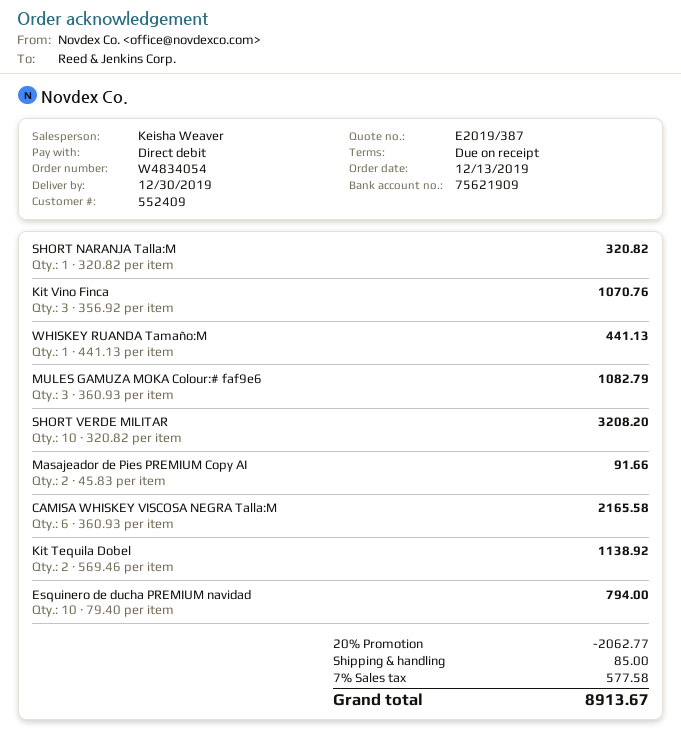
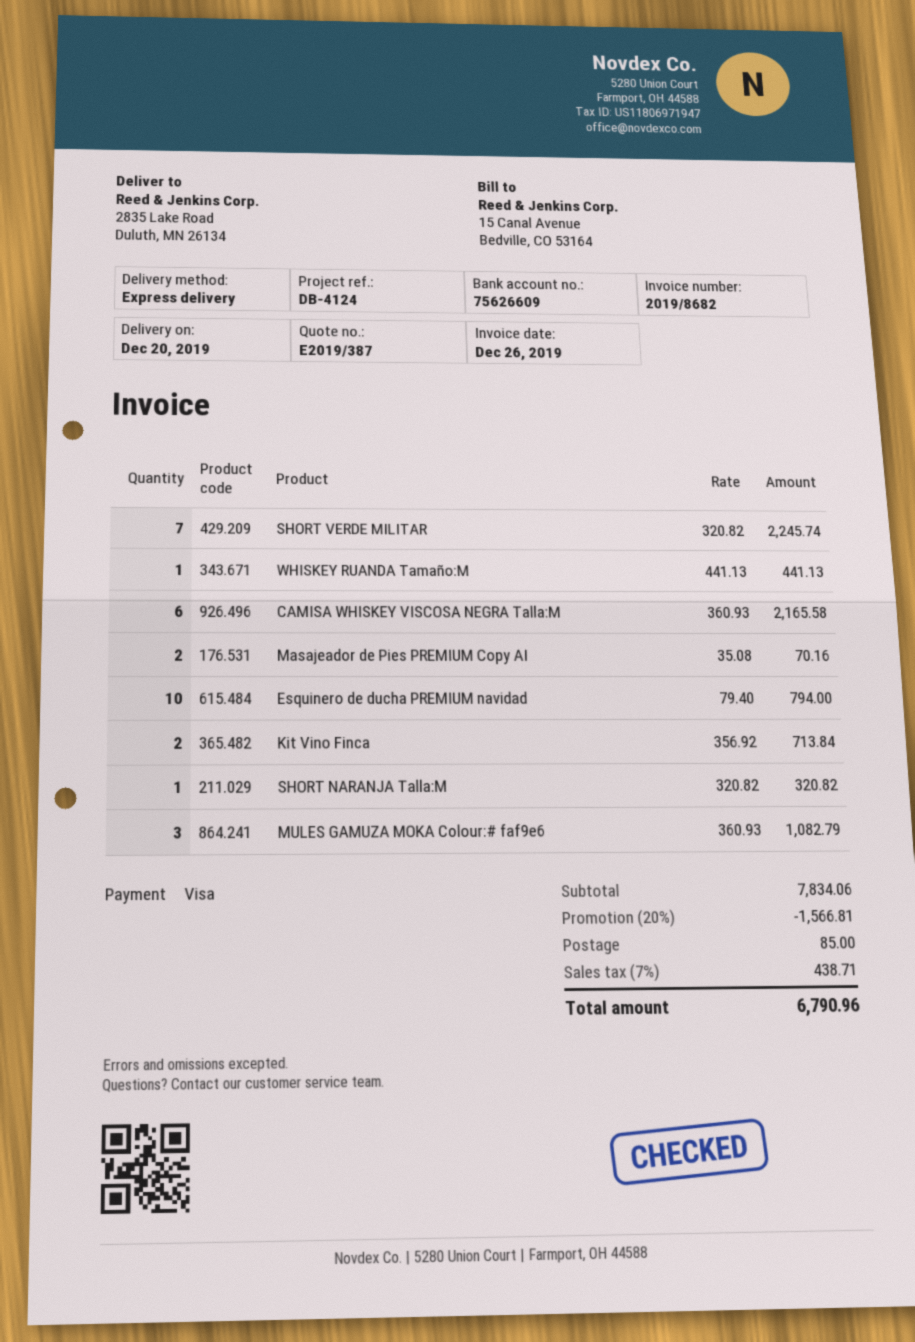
delivery date: 2019-12-30 -> 2019-12-20
payment method: direct debit -> Visa
bank account: 75621909 -> 75626609
Kit Vino Finca: 3 x 356.92 = 1070.76 -> 2 x 356.92 = 713.84
SHORT VERDE MILITAR: 10 x 320.82 = 3208.20 -> 7 x 320.82 = 2245.74
Masajeador de Pies PREMIUM Copy AI: 2 x 45.83 = 91.66 -> 2 x 35.08 = 70.16
Kit Tequila Dobel: 2 x 569.46 = 1138.92 -> none
discount: 20% = 2062.77 -> 20% = 1566.81
tax: 7% = 577.58 -> 7% = 438.71
total: 8913.67 -> 6790.96

